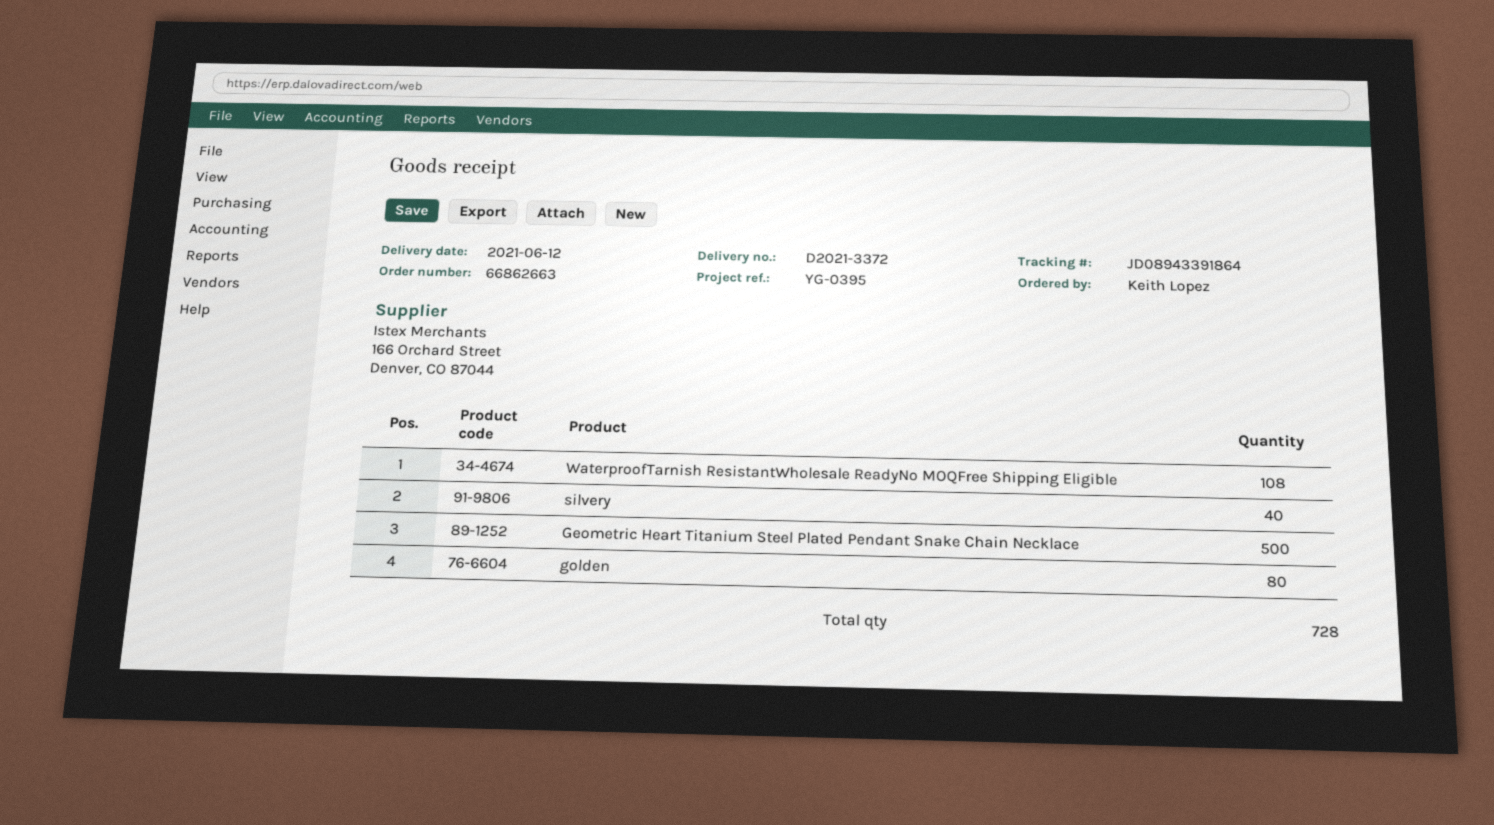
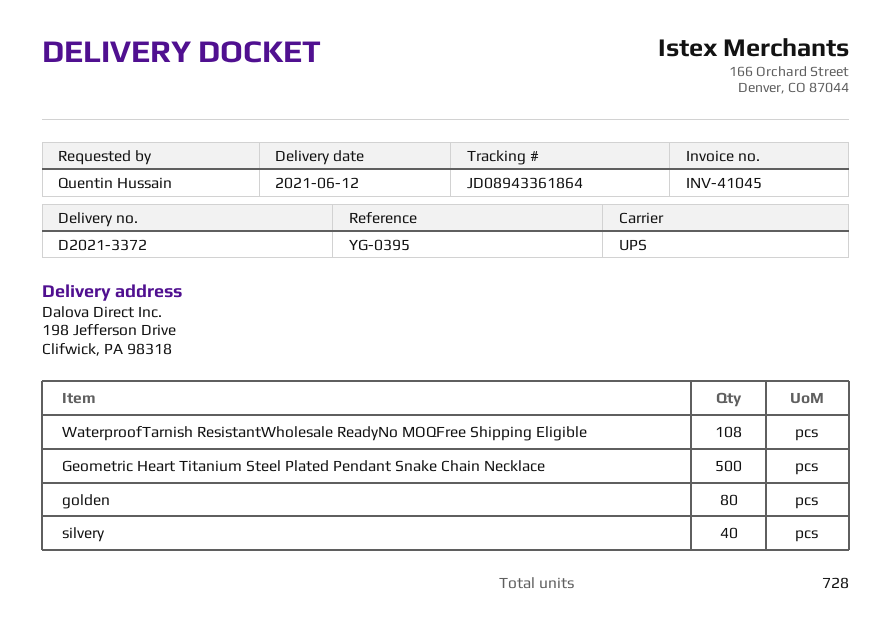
ordered by: Keith Lopez -> Quentin Hussain
tracking number: JD08943391864 -> JD08943361864

